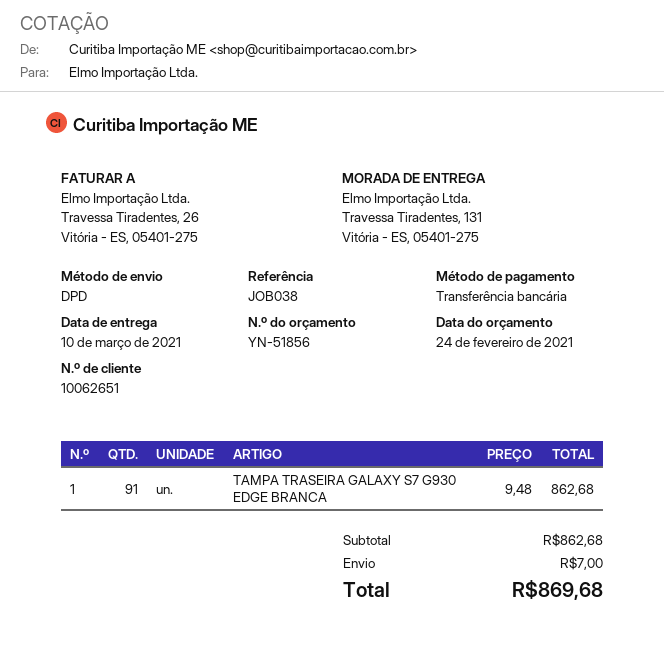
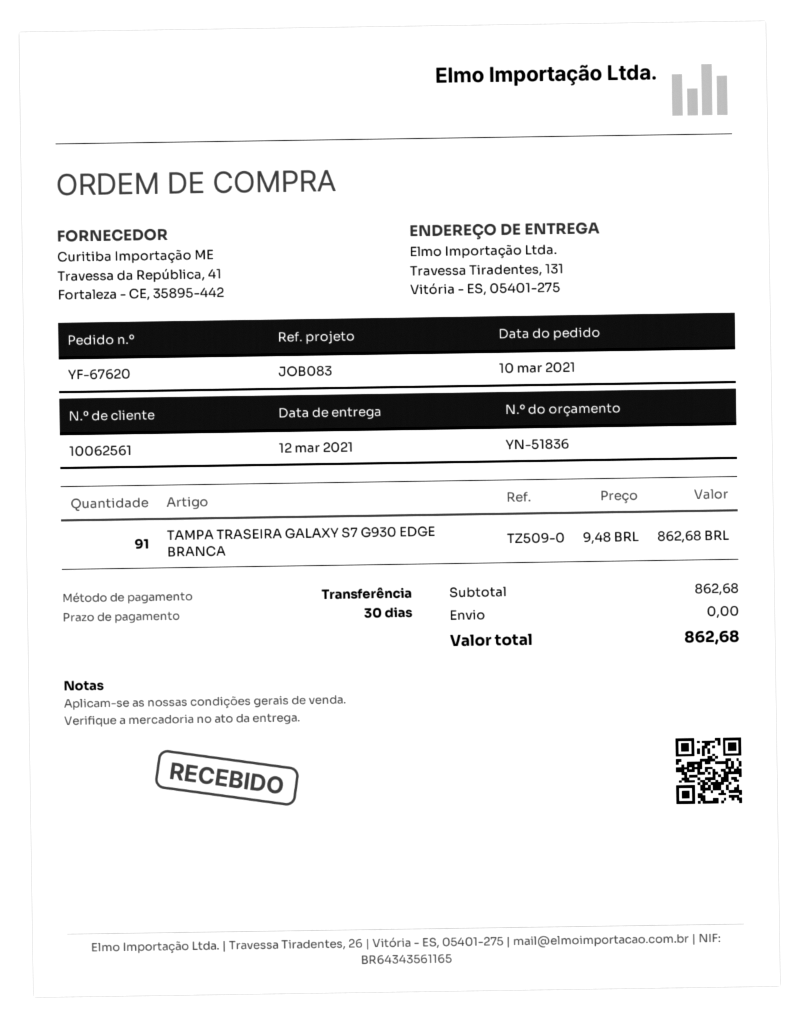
quote number: YN-51856 -> YN-51836
delivery date: 2021-03-10 -> 2021-03-12
customer number: 10062651 -> 10062561
reference: JOB038 -> JOB083
shipping: 7.00 -> 0.00
total: 869.68 -> 862.68

